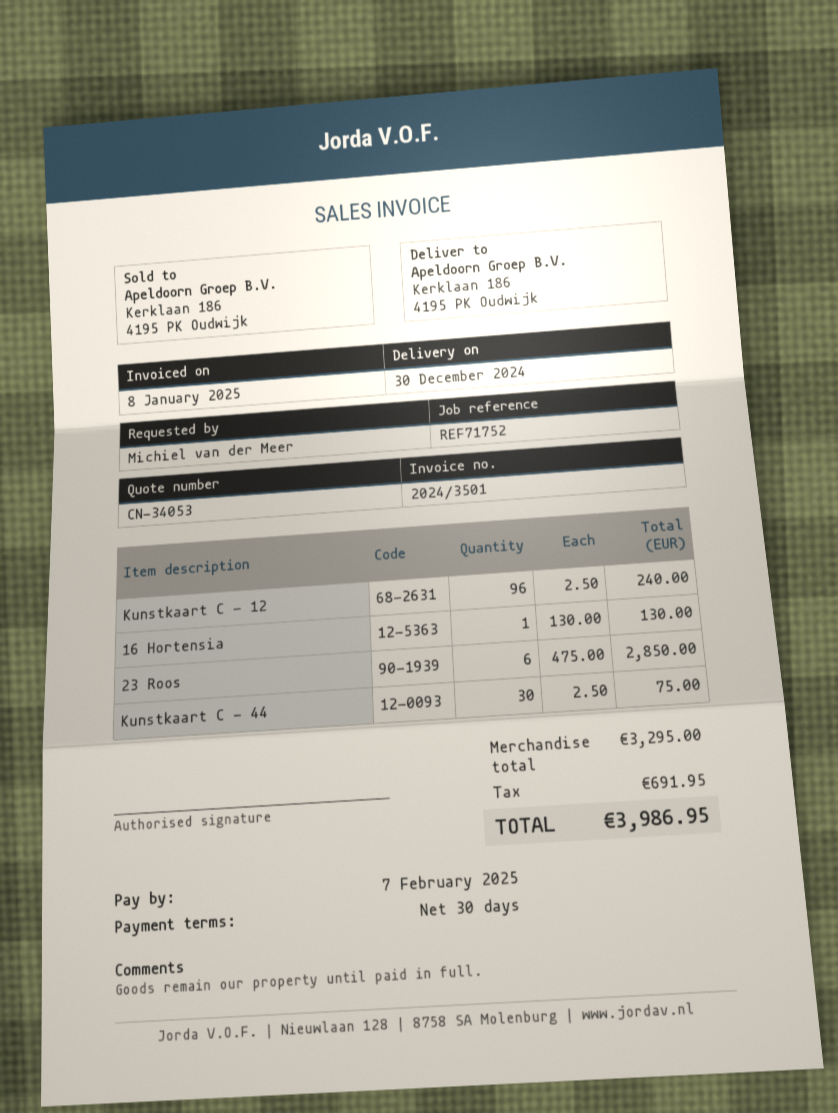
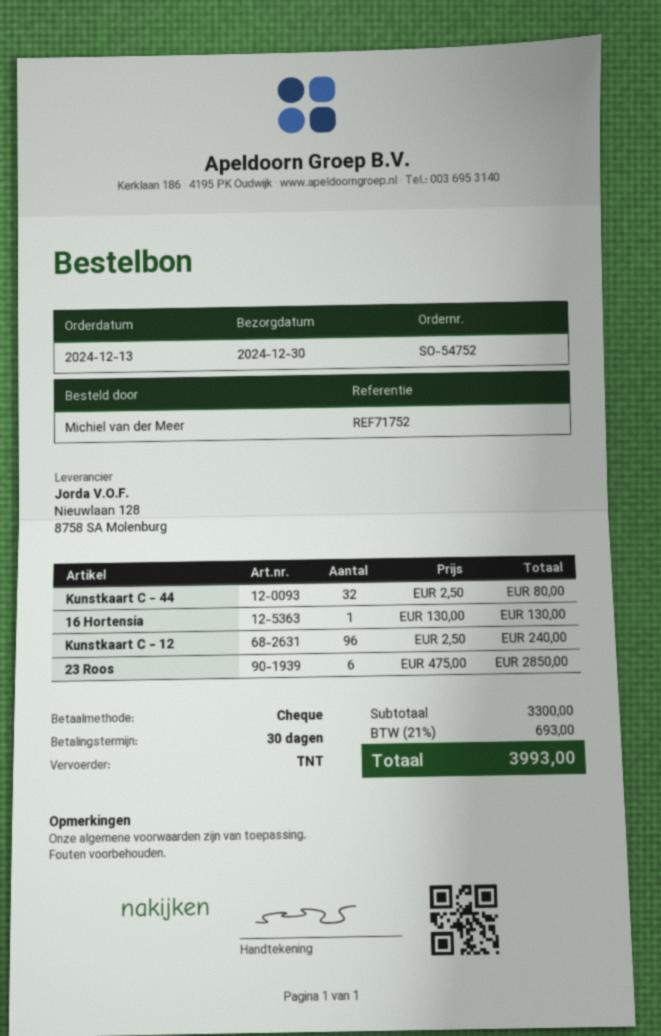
Kunstkaart C - 44: 30 x 2.50 = 75.00 -> 32 x 2.50 = 80.00
subtotal: 3295.00 -> 3300.00
tax: 691.95 -> 693.00
total: 3986.95 -> 3993.00

